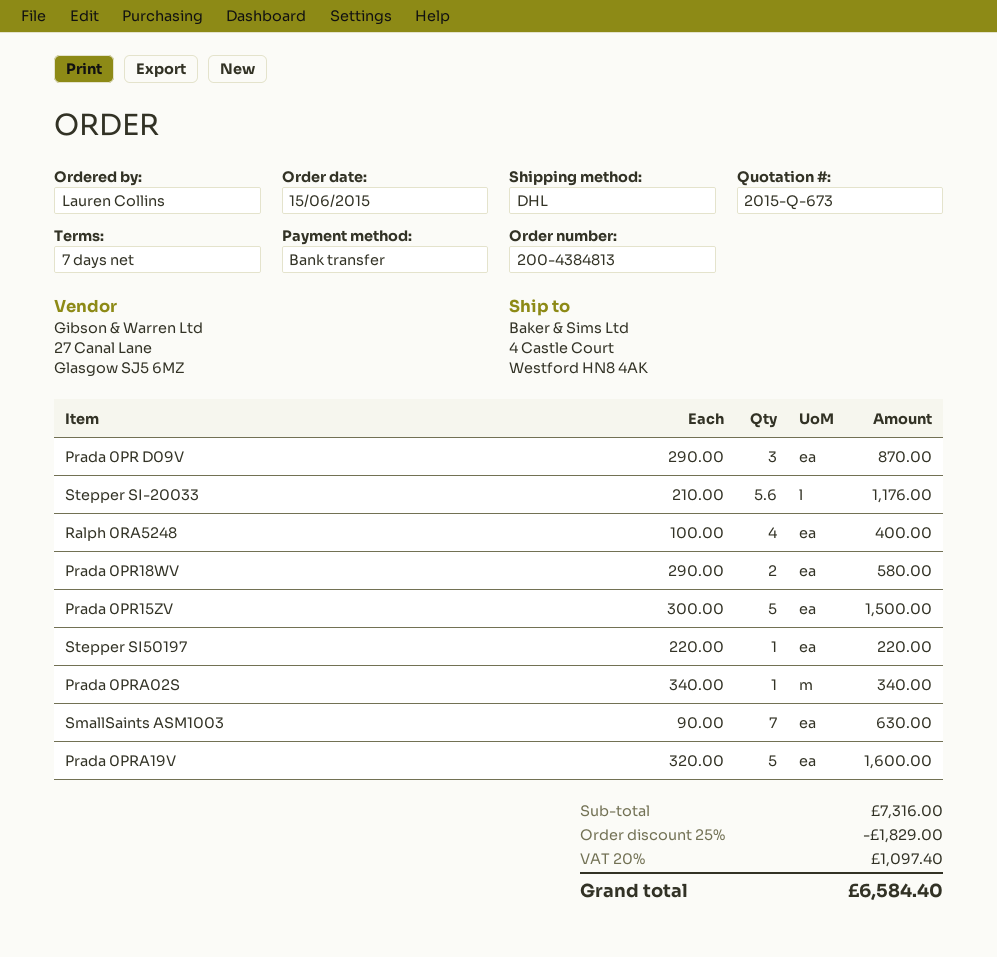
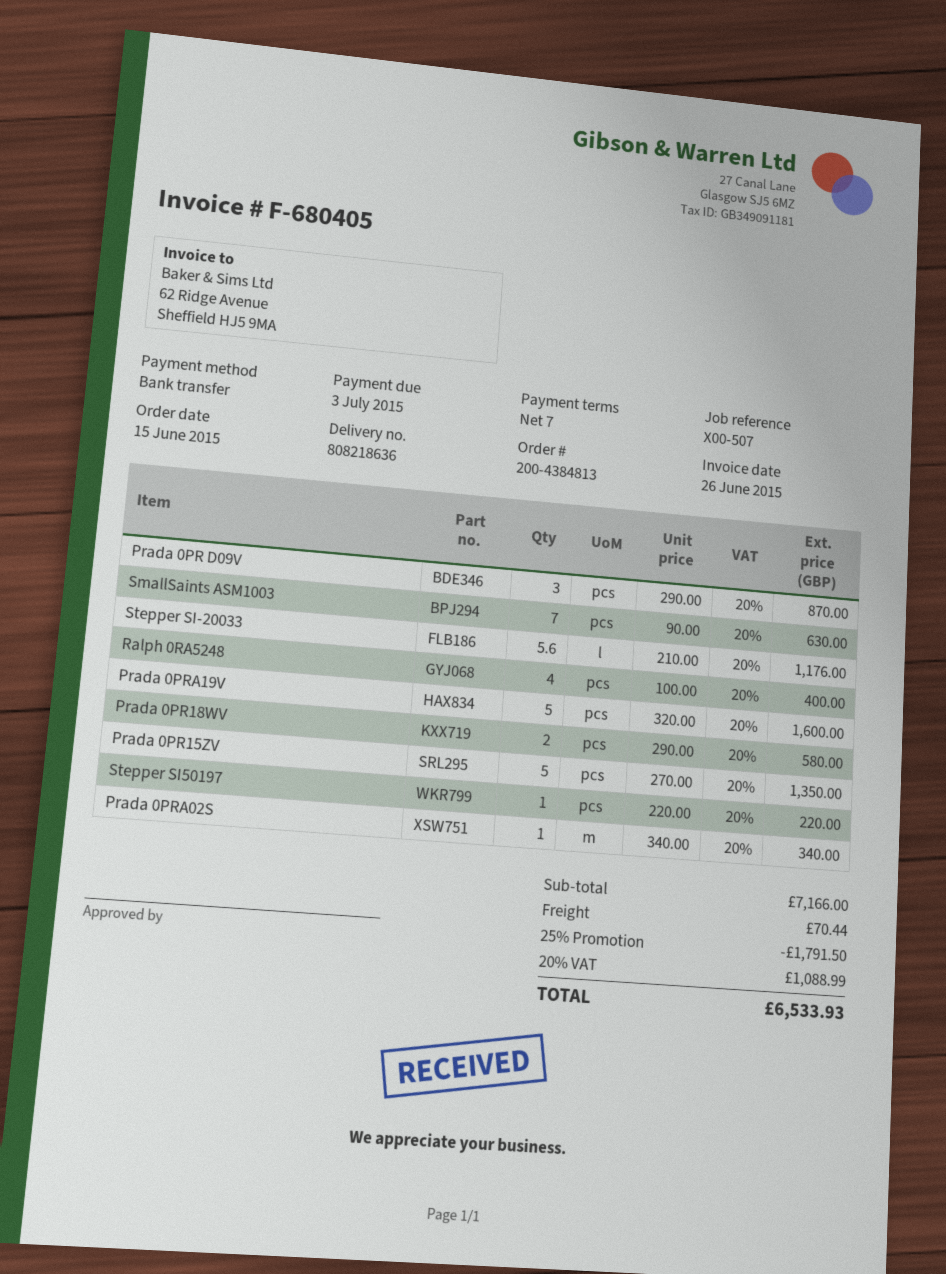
Prada 0PR15ZV: 5 x 300.00 = 1500.00 -> 5 x 270.00 = 1350.00
subtotal: 7316.00 -> 7166.00
discount: 25% = 1829.00 -> 25% = 1791.50
shipping: none -> 70.44
tax: 20% = 1097.40 -> 20% = 1088.99
total: 6584.40 -> 6533.93

